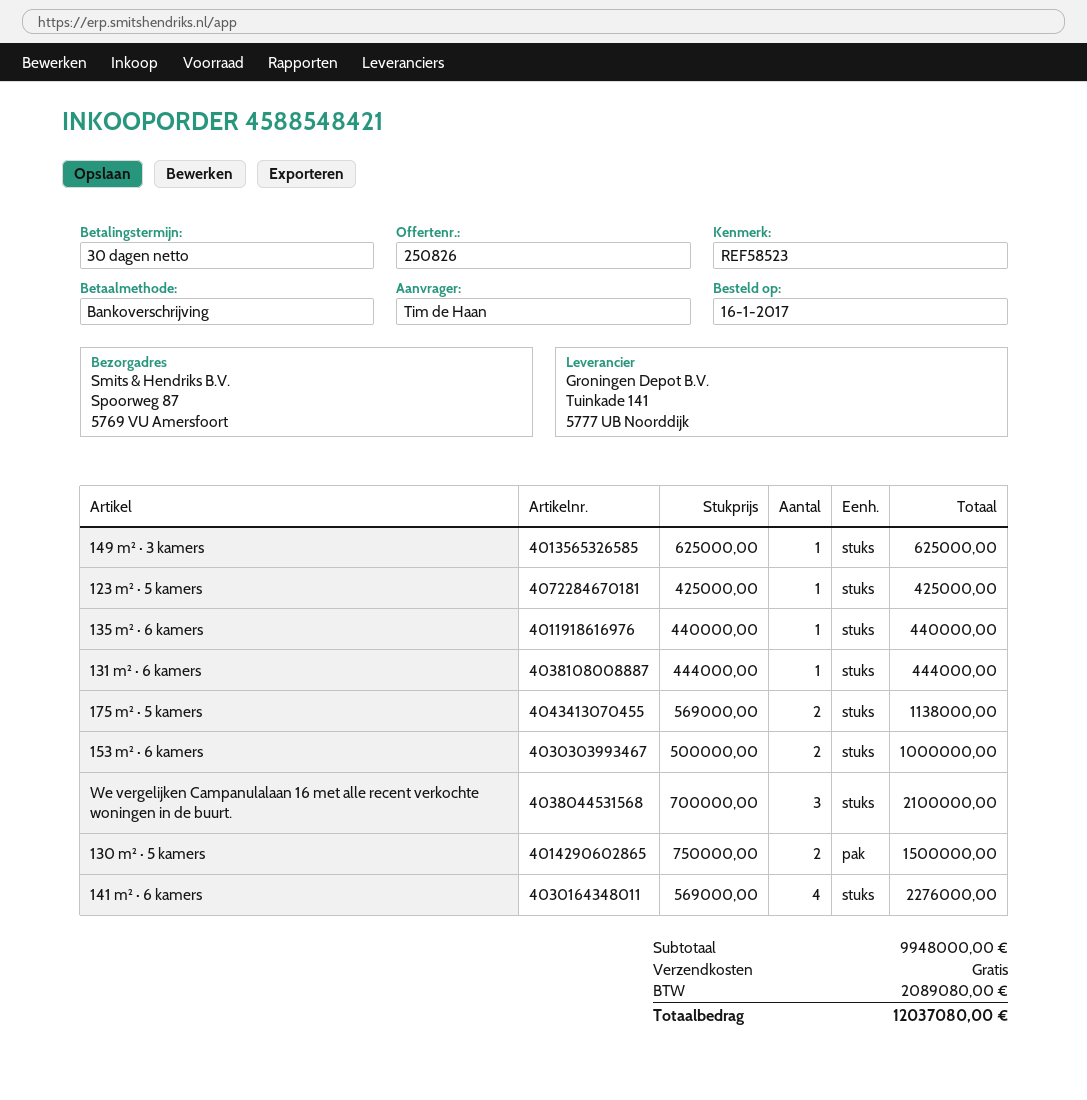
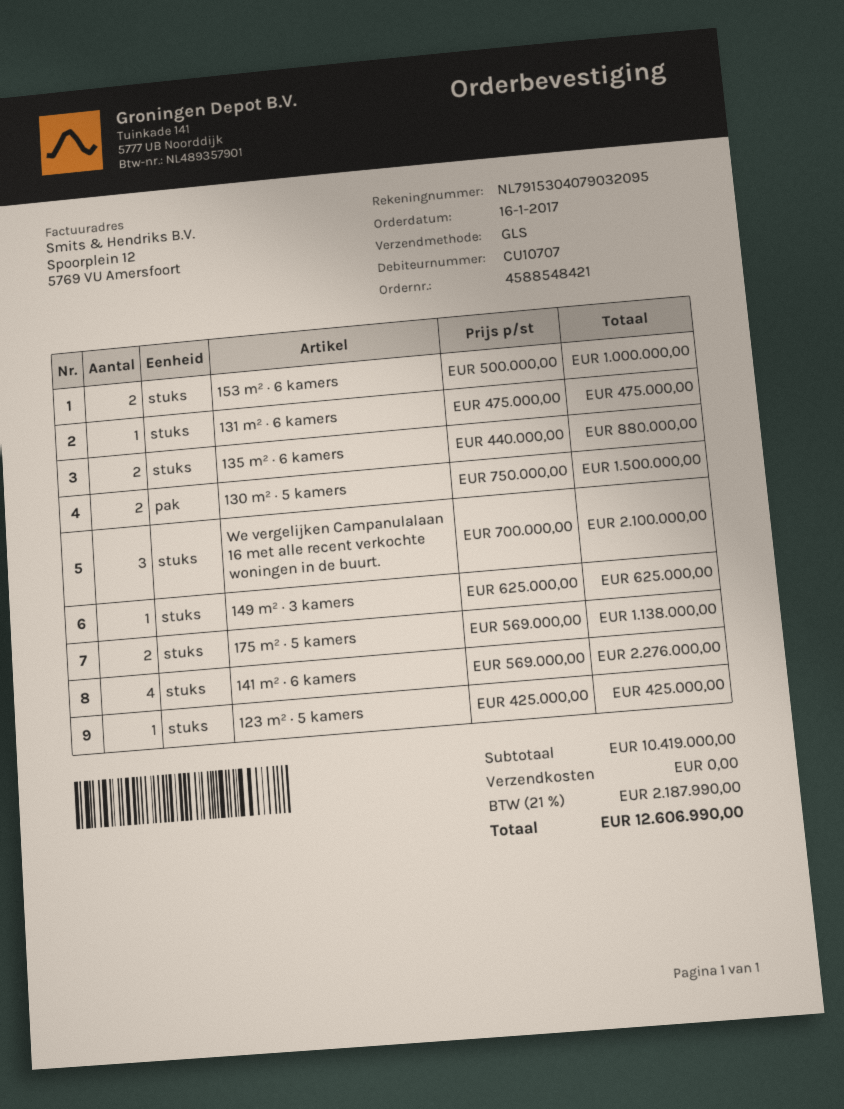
135 m² · 6 kamers: 1 x 440000.00 = 440000.00 -> 2 x 440000.00 = 880000.00
131 m² · 6 kamers: 1 x 444000.00 = 444000.00 -> 1 x 475000.00 = 475000.00
subtotal: 9948000.00 -> 10419000.00
tax: 2089080.00 -> 2187990.00
total: 12037080.00 -> 12606990.00

